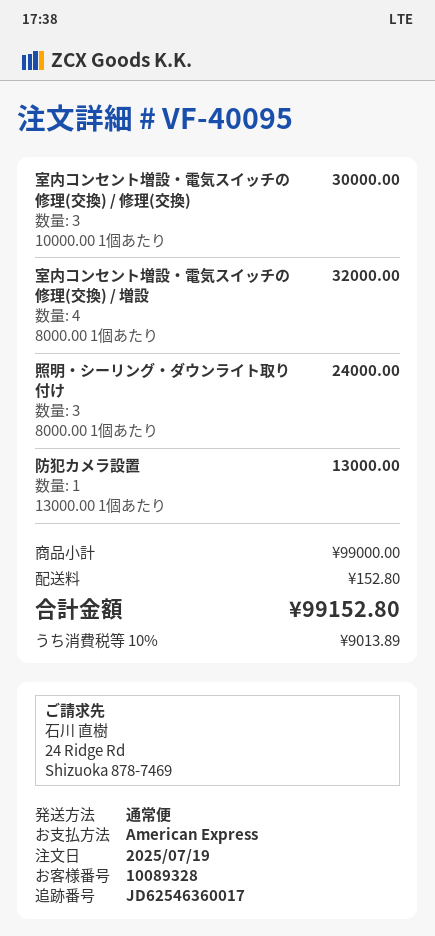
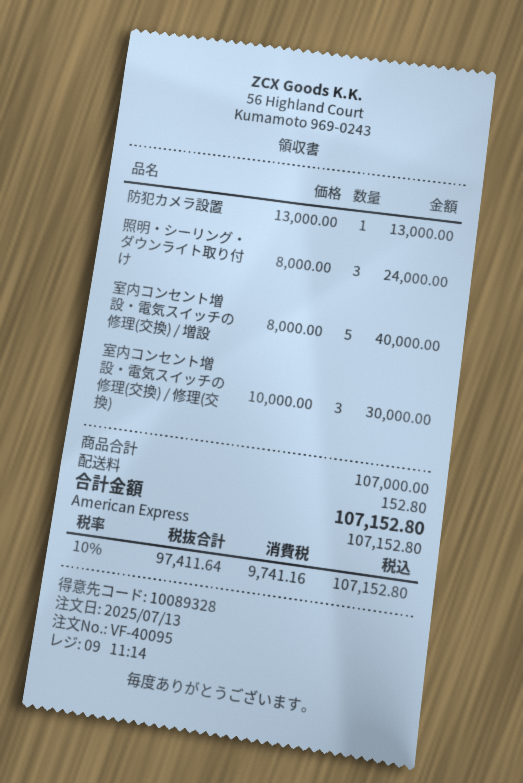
order date: 2025-07-19 -> 2025-07-13
室内コンセント増設・電気スイッチの修理(交換) / 増設: 4 x 8000.00 = 32000.00 -> 5 x 8000.00 = 40000.00
subtotal: 99000.00 -> 107000.00
tax: 10% = 9013.89 -> 10% = 9741.16
total: 99152.80 -> 107152.80

